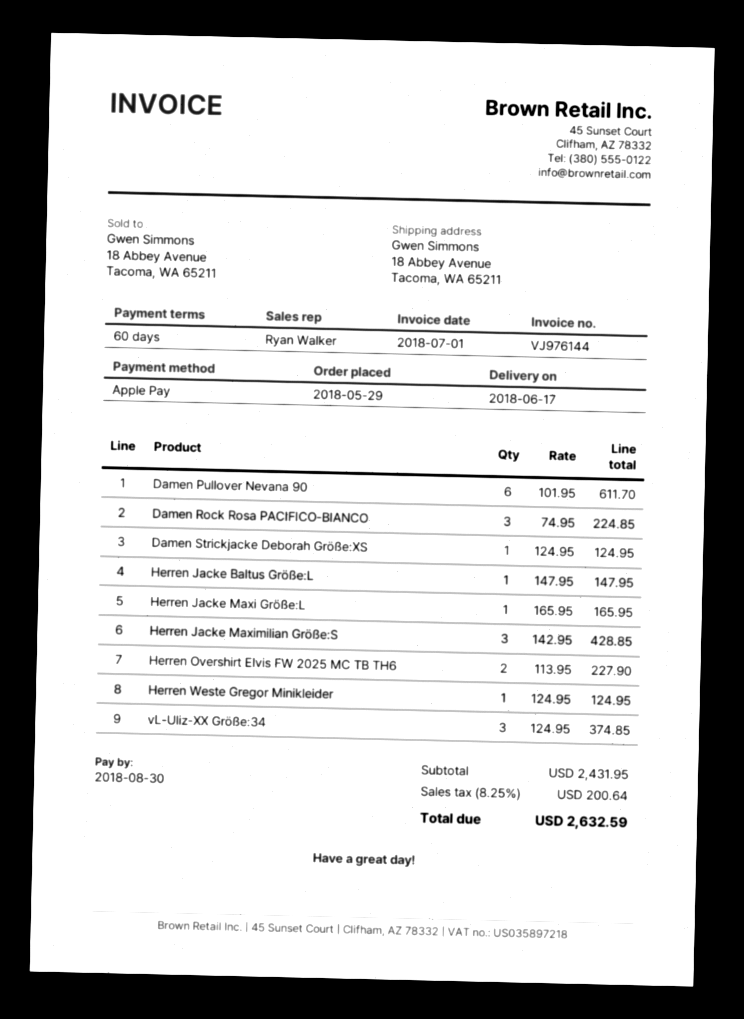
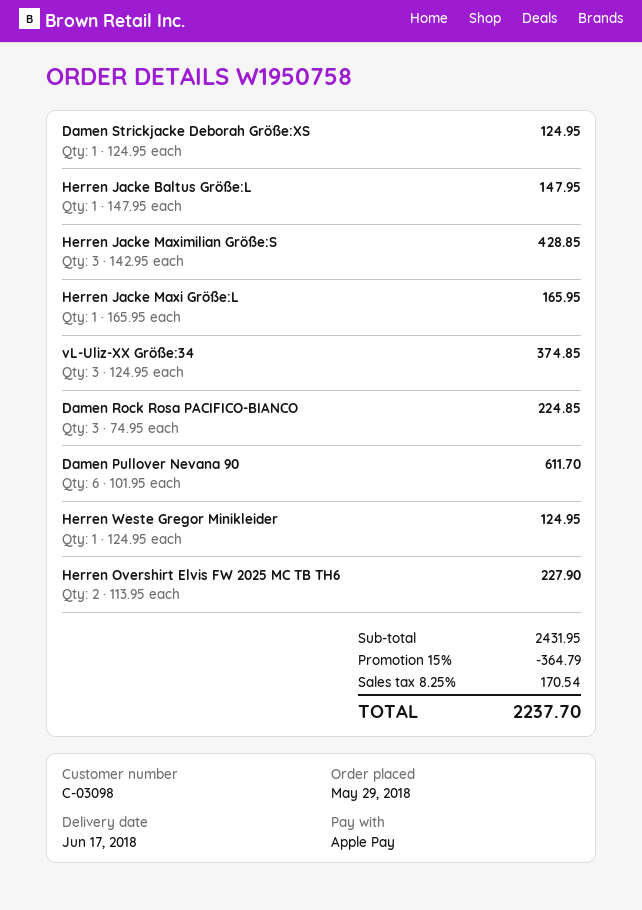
discount: none -> 15% = 364.79
tax: 8.25% = 200.64 -> 8.25% = 170.54
total: 2632.59 -> 2237.70

